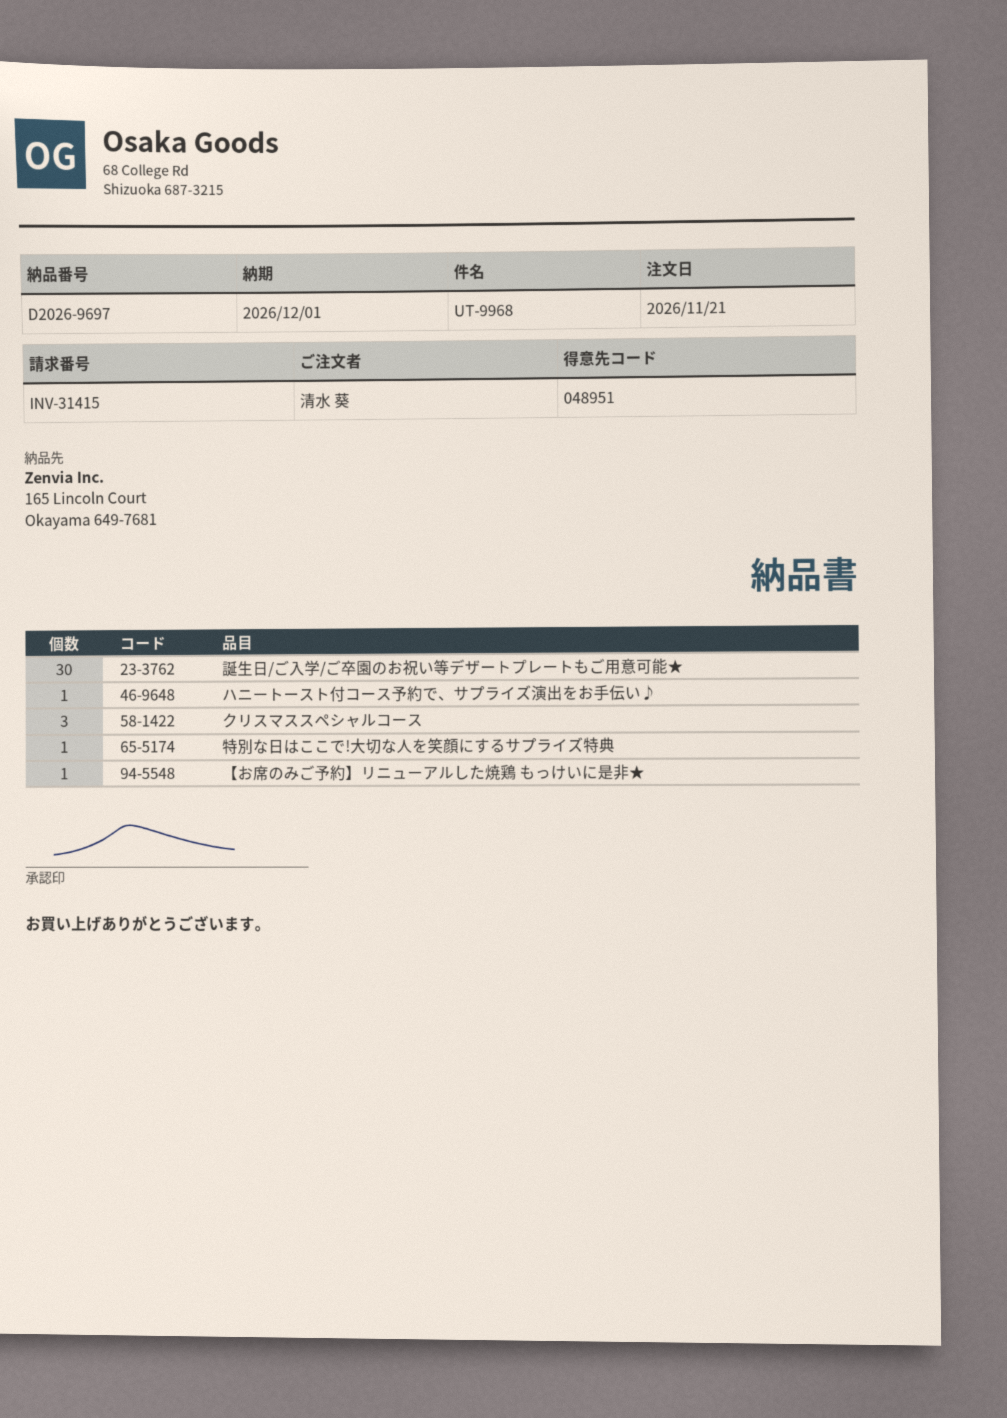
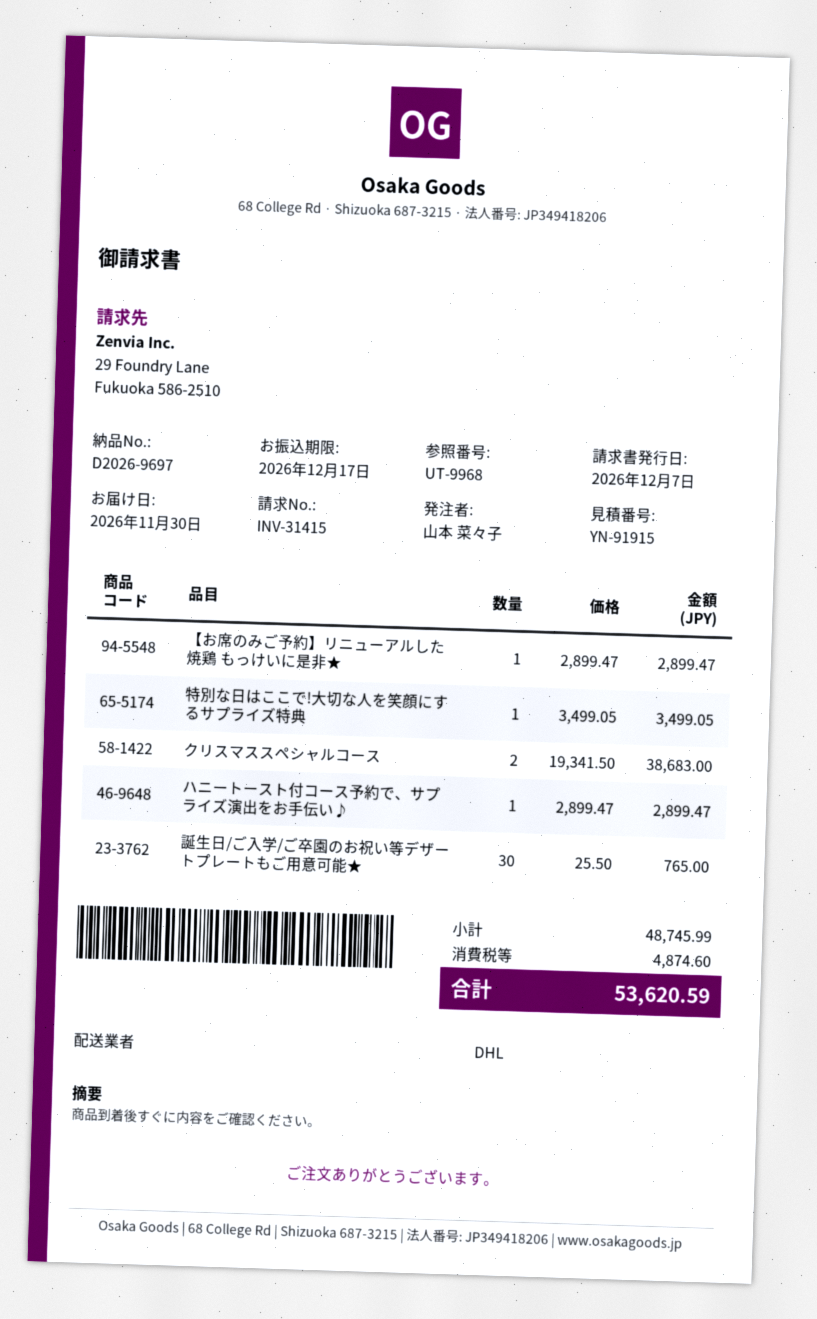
delivery date: 2026-12-01 -> 2026-11-30
ordered by: 清水 葵 -> 山本 菜々子
クリスマススペシャルコース: 3 -> 2

